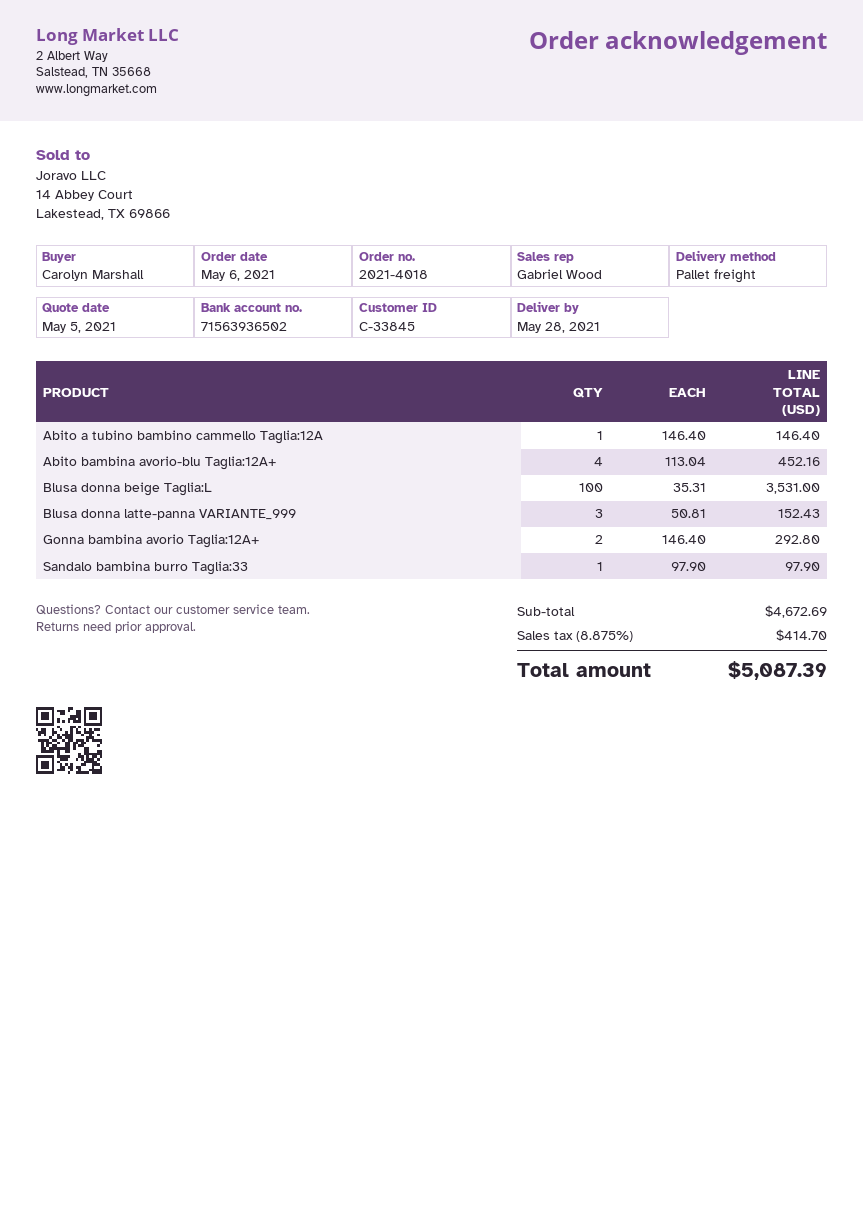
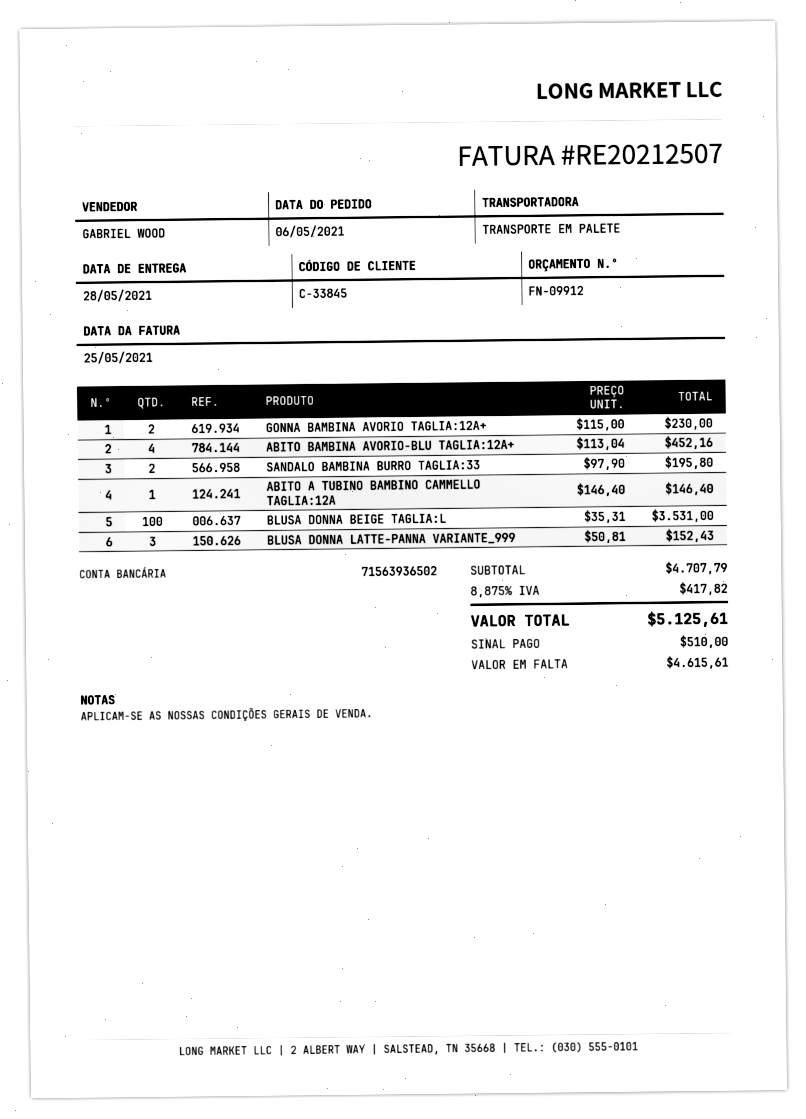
Gonna bambina avorio Taglia:12A+: 2 x 146.40 = 292.80 -> 2 x 115.00 = 230.00
Sandalo bambina burro Taglia:33: 1 x 97.90 = 97.90 -> 2 x 97.90 = 195.80
subtotal: 4672.69 -> 4707.79
tax: 8.875% = 414.70 -> 8.875% = 417.82
total: 5087.39 -> 5125.61

